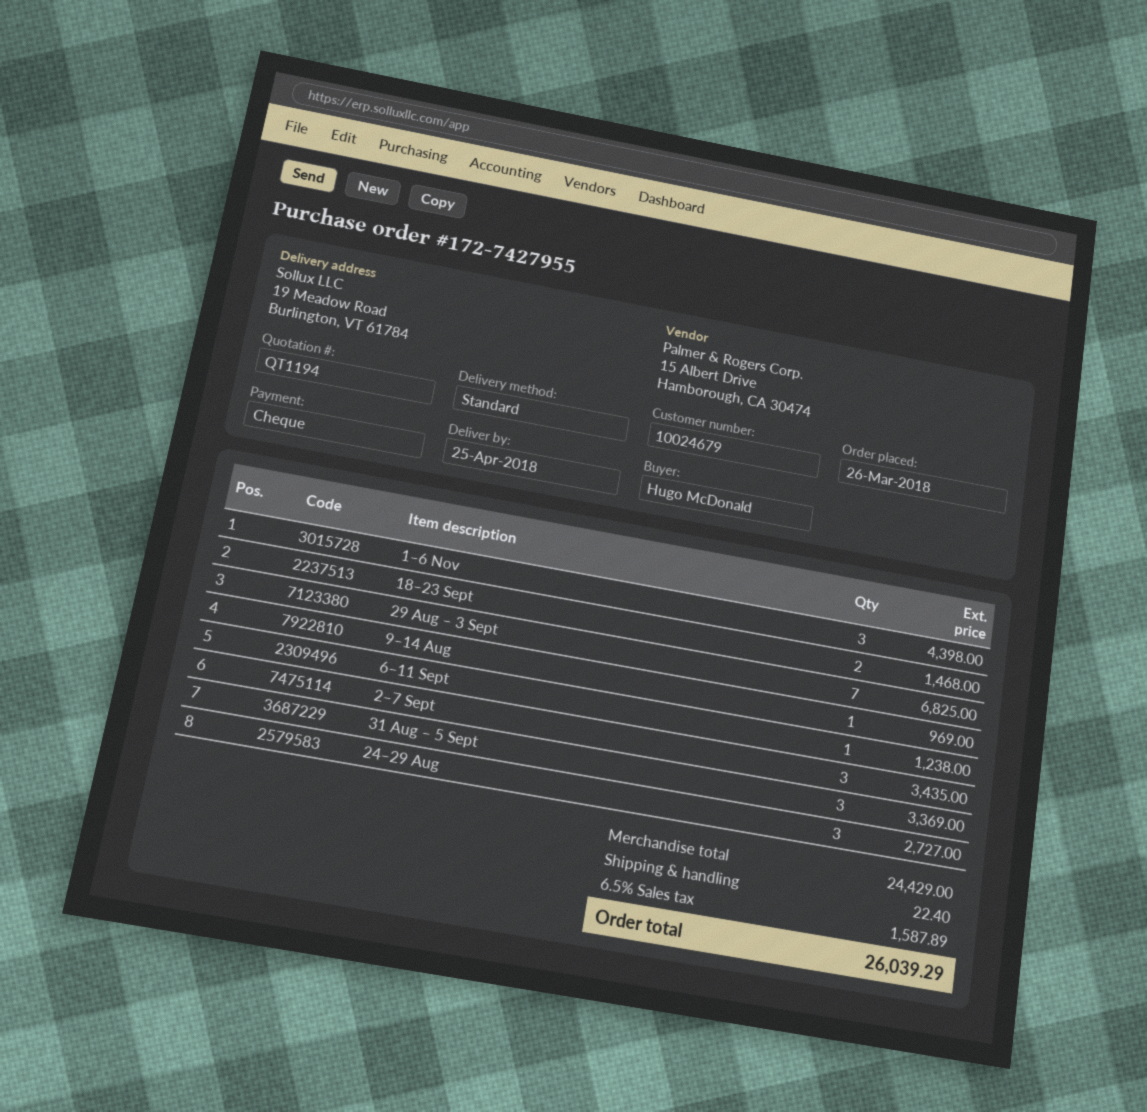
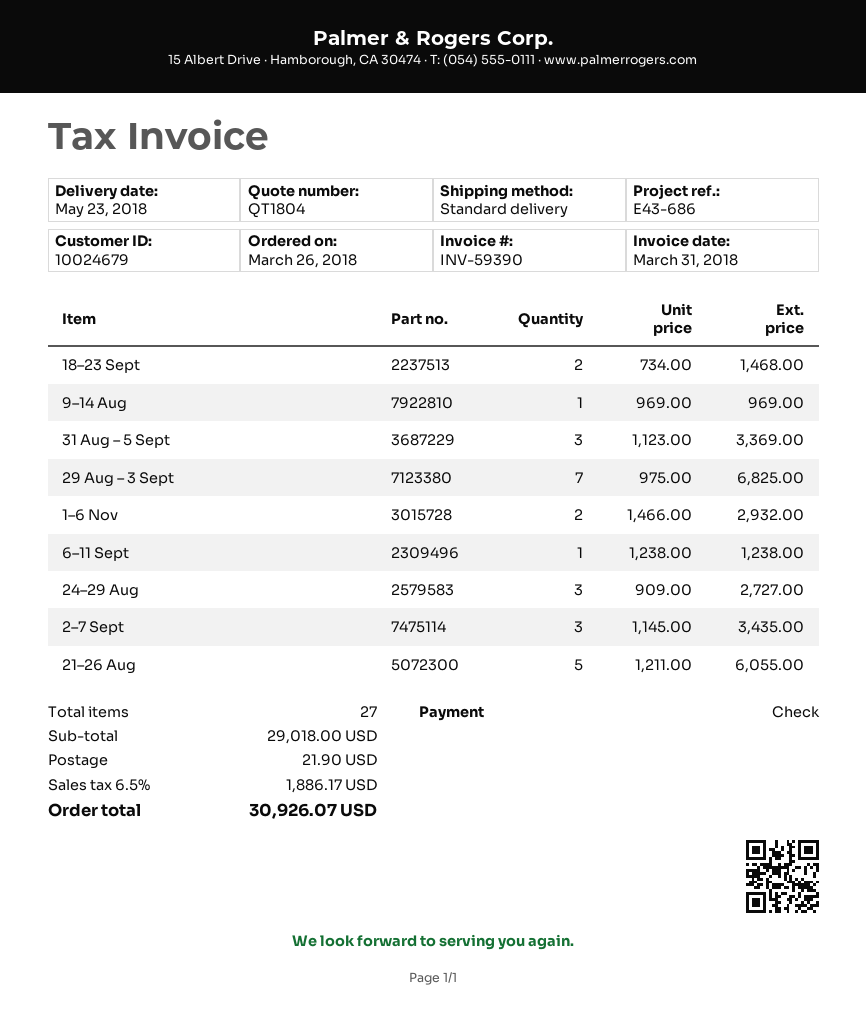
quote number: QT1194 -> QT1804
delivery date: 2018-04-25 -> 2018-05-23
1–6 Nov: 3 for 4398.00 -> 2 for 2932.00
21–26 Aug: none -> 5 for 6055.00
subtotal: 24429.00 -> 29018.00
shipping: 22.40 -> 21.90
tax: 6.5% = 1587.89 -> 6.5% = 1886.17
total: 26039.29 -> 30926.07

